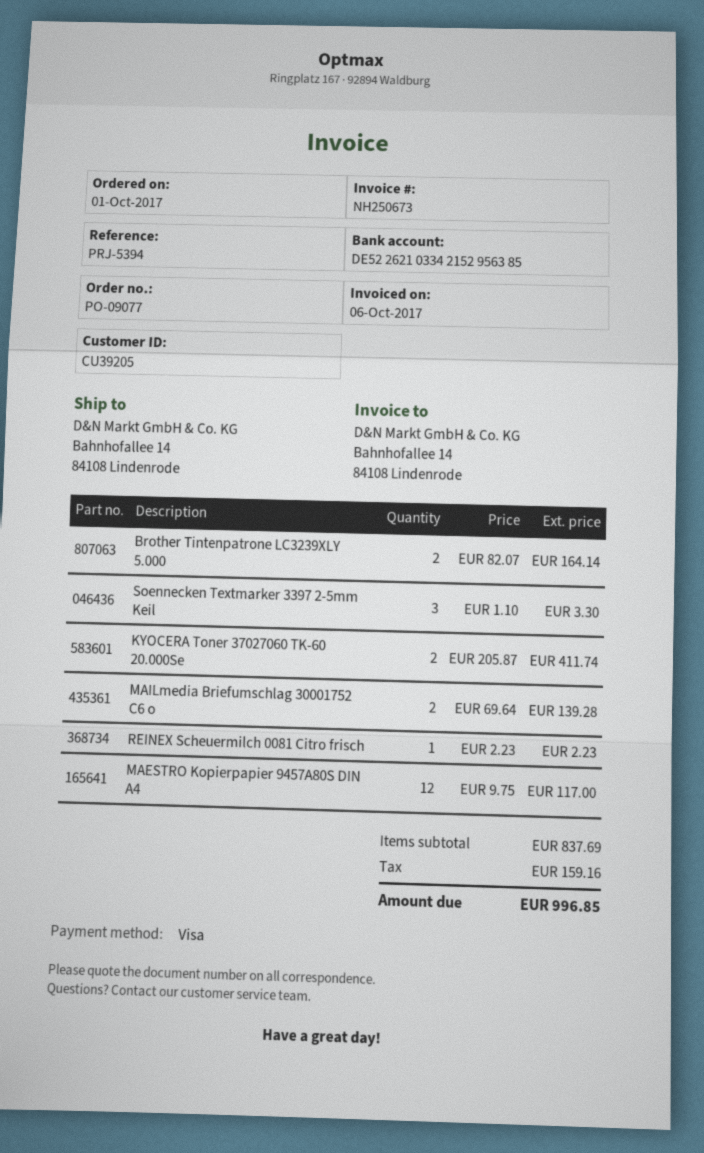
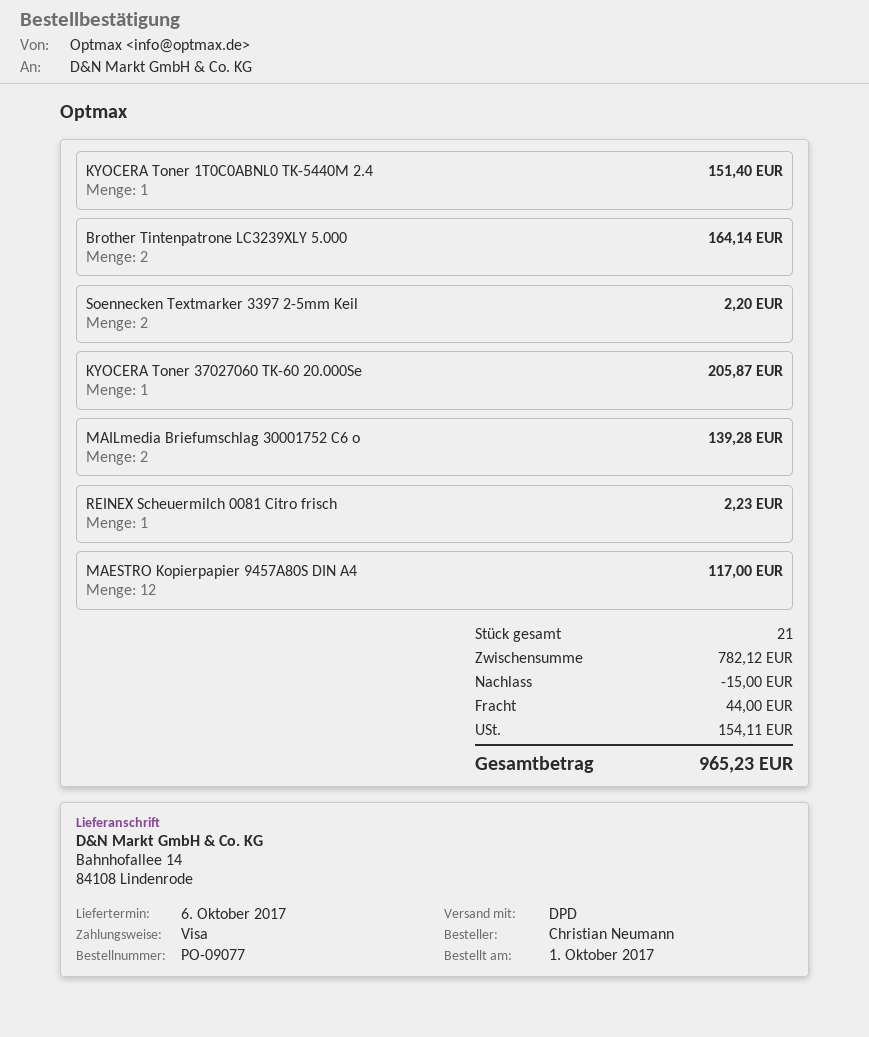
Soennecken Textmarker 3397 2-5mm Keil: 3 for 3.30 -> 2 for 2.20
KYOCERA Toner 37027060 TK-60 20.000Se: 2 for 411.74 -> 1 for 205.87
KYOCERA Toner 1T0C0ABNL0 TK-5440M 2.4: none -> 1 for 151.40
subtotal: 837.69 -> 782.12
discount: none -> 15.00
shipping: none -> 44.00
tax: 159.16 -> 154.11
total: 996.85 -> 965.23

